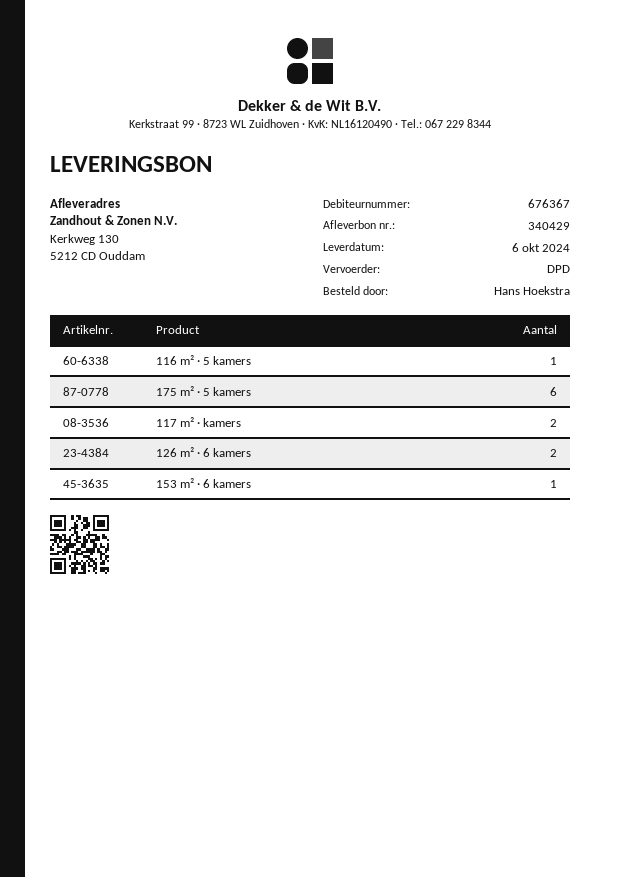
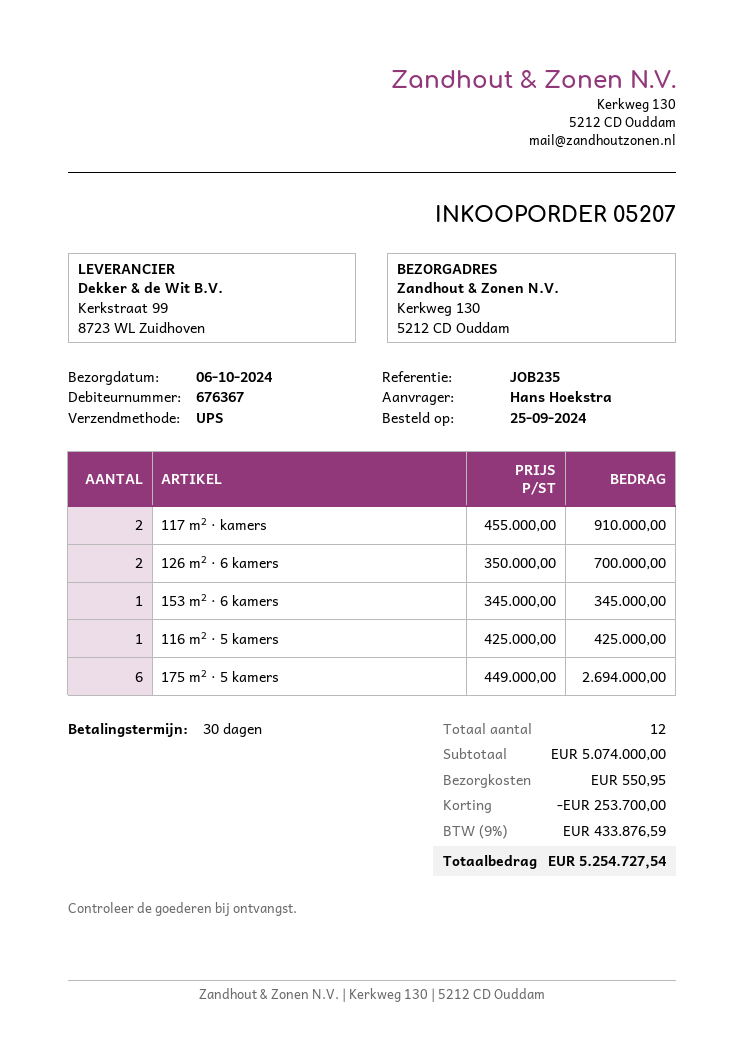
shipping method: DPD -> UPS

